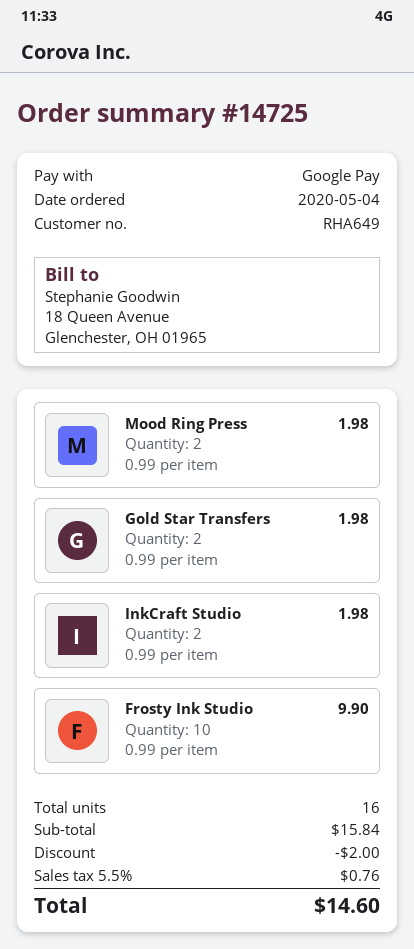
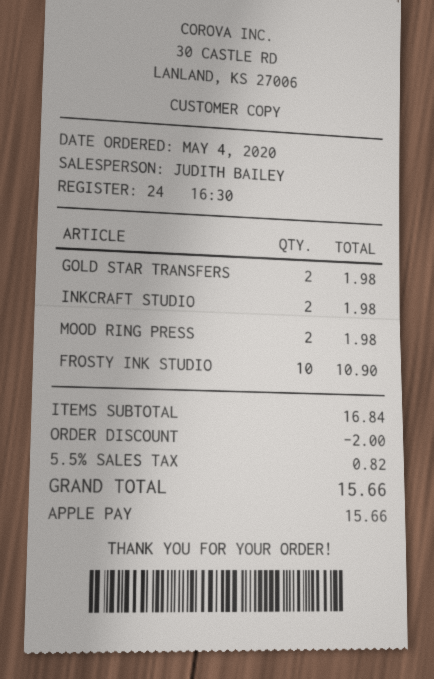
payment method: Google Pay -> Apple Pay
Frosty Ink Studio: 10 for 9.90 -> 10 for 10.90
subtotal: 15.84 -> 16.84
tax: 5.5% = 0.76 -> 5.5% = 0.82
total: 14.60 -> 15.66

